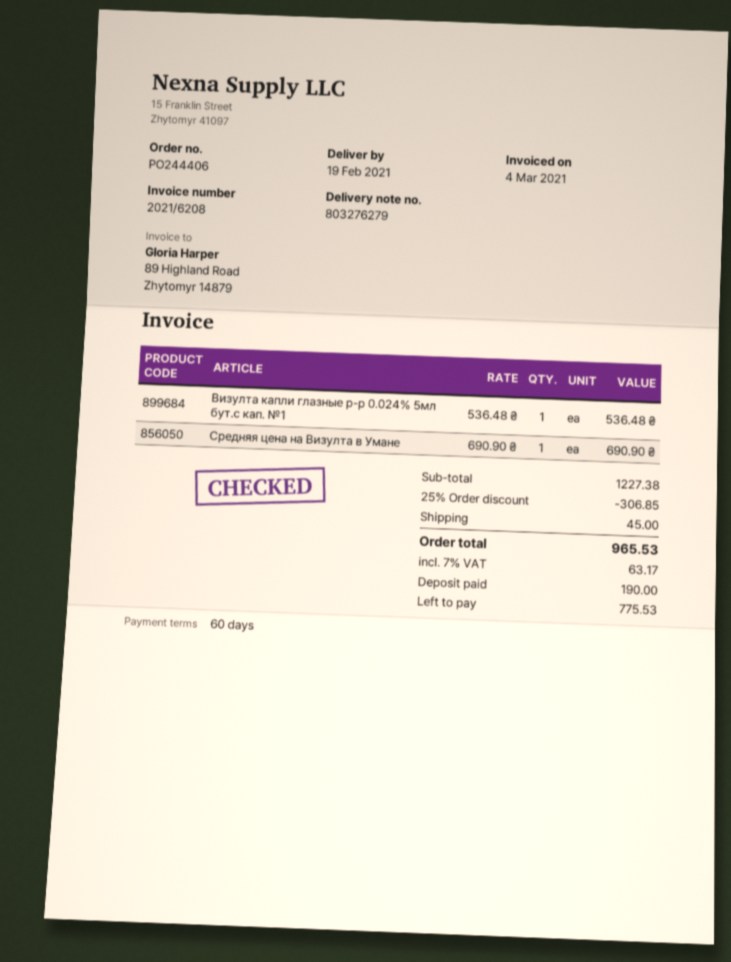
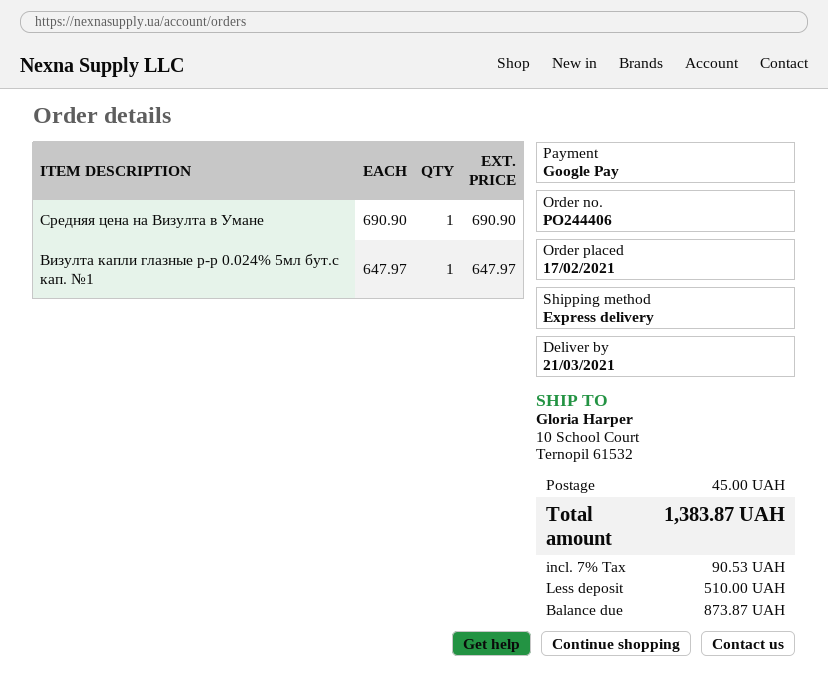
delivery date: 2021-02-19 -> 2021-03-21
Визулта капли глазные р-р 0.024% 5мл бут.с кап. №1: 1 x 536.48 = 536.48 -> 1 x 647.97 = 647.97
discount: 25% = 306.85 -> none
tax: 7% = 63.17 -> 7% = 90.53
total: 965.53 -> 1383.87
deposit: 190.00 -> 510.00
balance: 775.53 -> 873.87

